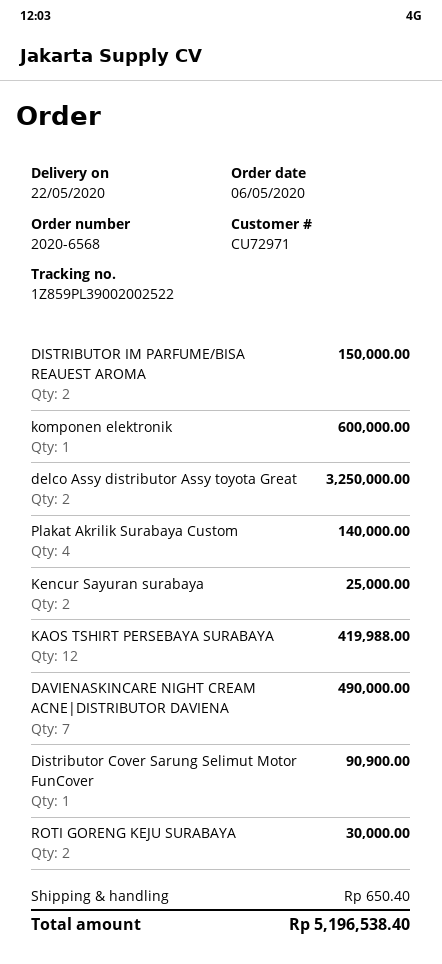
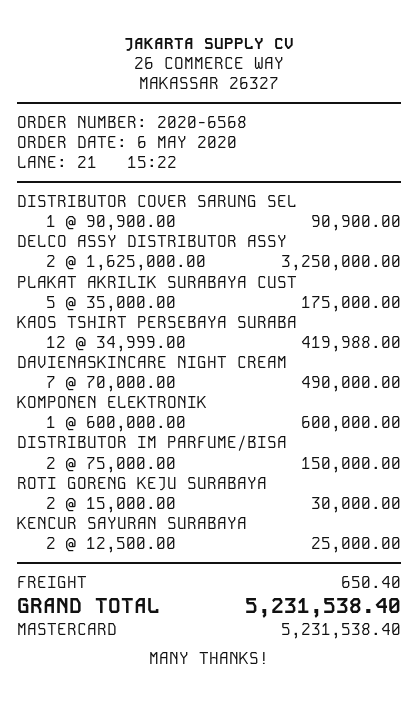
Plakat Akrilik Surabaya Custom: 4 for 140000.00 -> 5 for 175000.00
total: 5196538.40 -> 5231538.40

